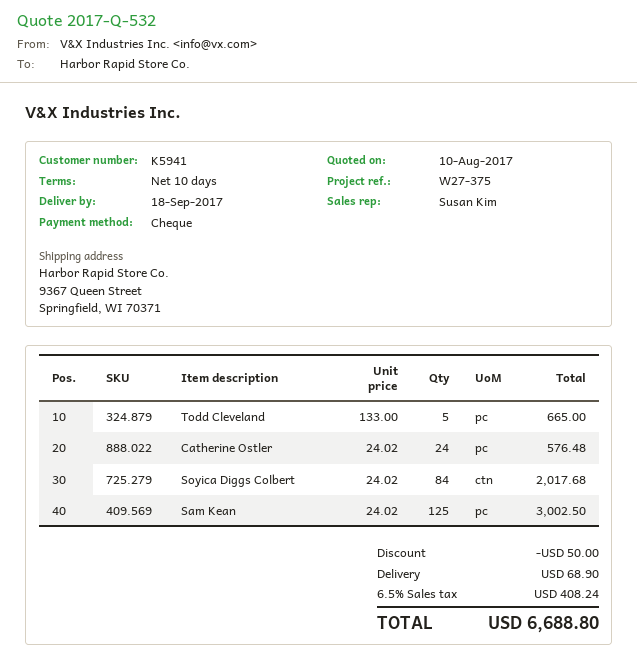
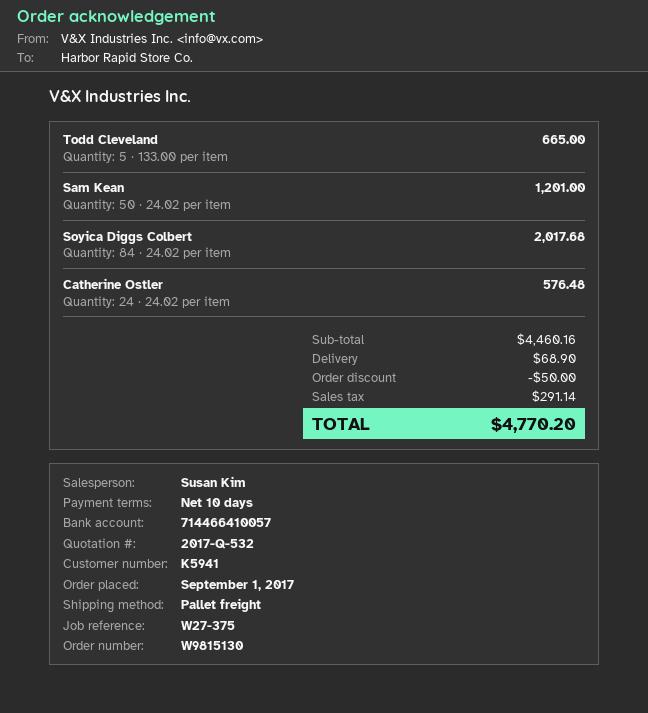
Sam Kean: 125 x 24.02 = 3002.50 -> 50 x 24.02 = 1201.00
tax: 408.24 -> 291.14
total: 6688.80 -> 4770.20

